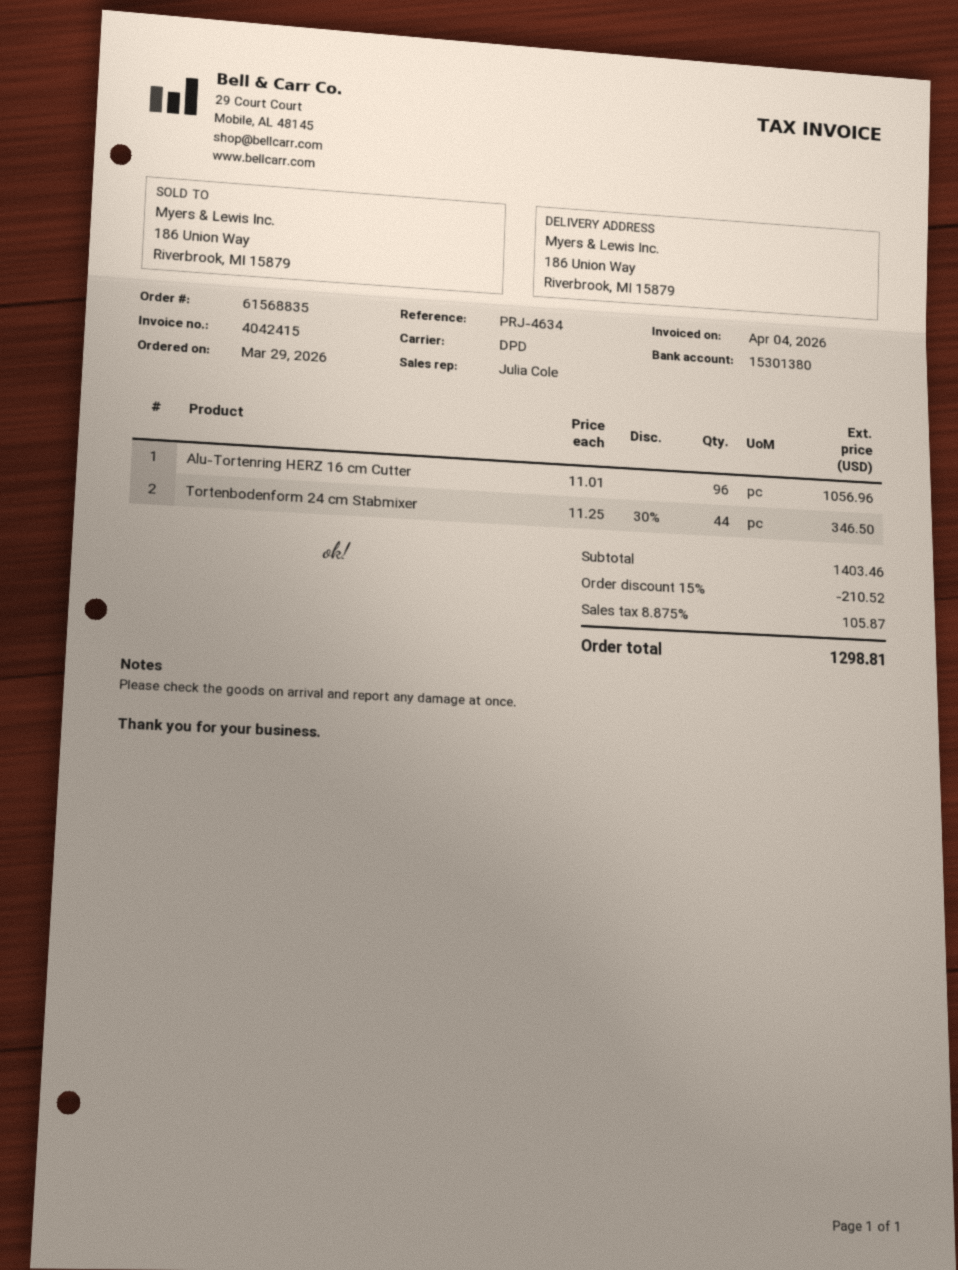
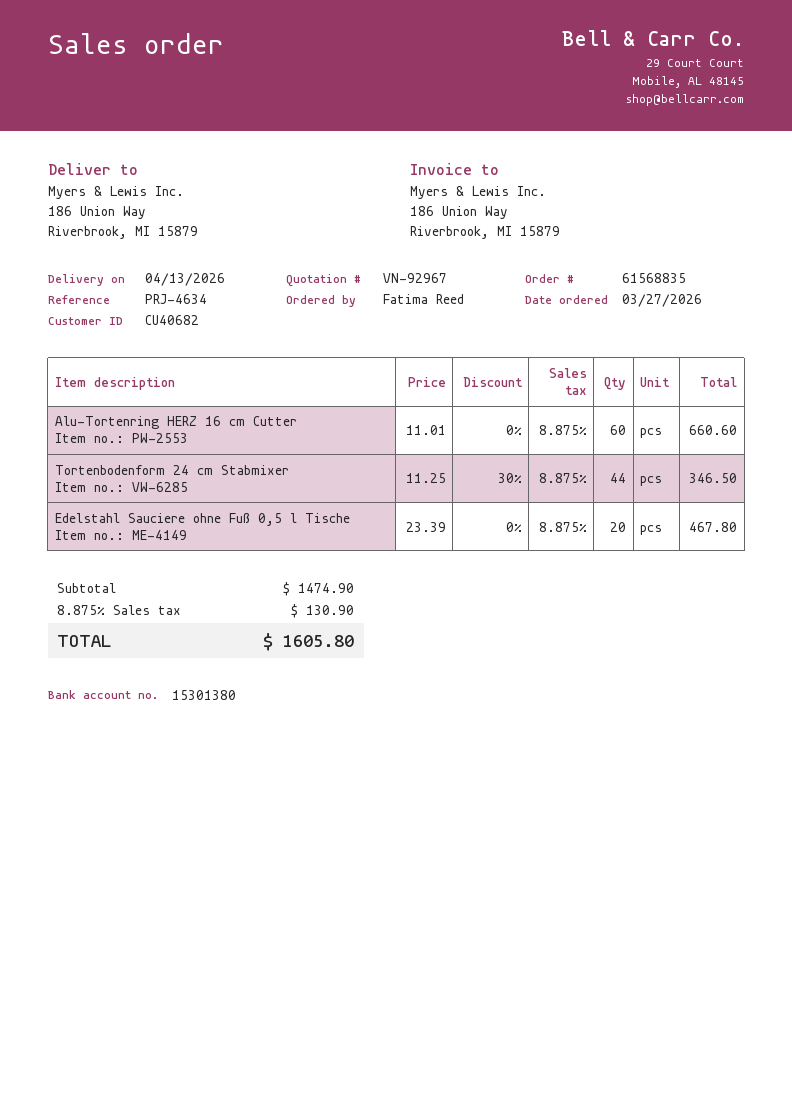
order date: 2026-03-29 -> 2026-03-27
Alu-Tortenring HERZ 16 cm Cutter: 96 x 11.01 = 1056.96 -> 60 x 11.01 = 660.60
Edelstahl Sauciere ohne Fuß 0,5 l Tische: none -> 20 x 23.39 = 467.80
subtotal: 1403.46 -> 1474.90
discount: 15% = 210.52 -> none
tax: 8.875% = 105.87 -> 8.875% = 130.90
total: 1298.81 -> 1605.80

